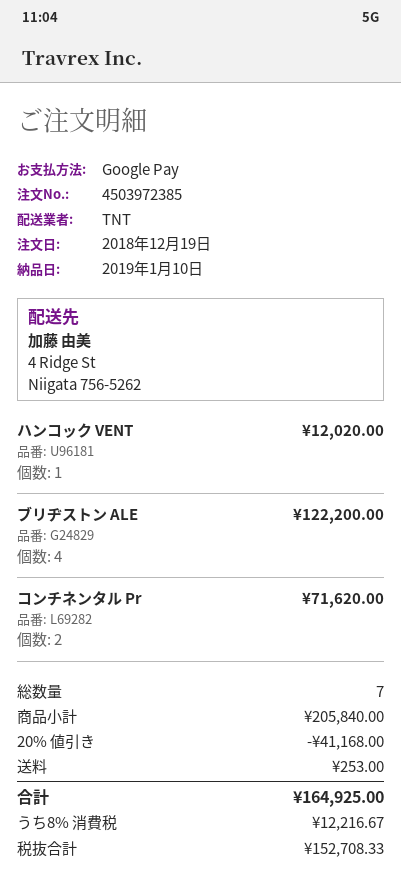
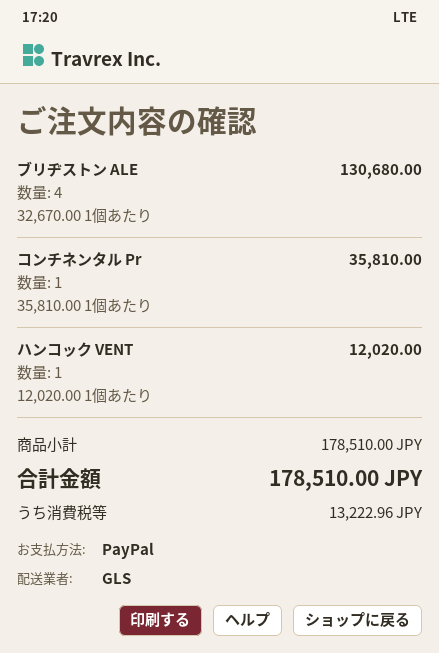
payment method: Google Pay -> PayPal
shipping method: TNT -> GLS
ブリヂストン ALE: 4 for 122200.00 -> 4 for 130680.00
コンチネンタル Pr: 2 for 71620.00 -> 1 for 35810.00
subtotal: 205840.00 -> 178510.00
discount: 20% = 41168.00 -> none
shipping: 253.00 -> none
tax: 12216.67 -> 13222.96
total: 164925.00 -> 178510.00

